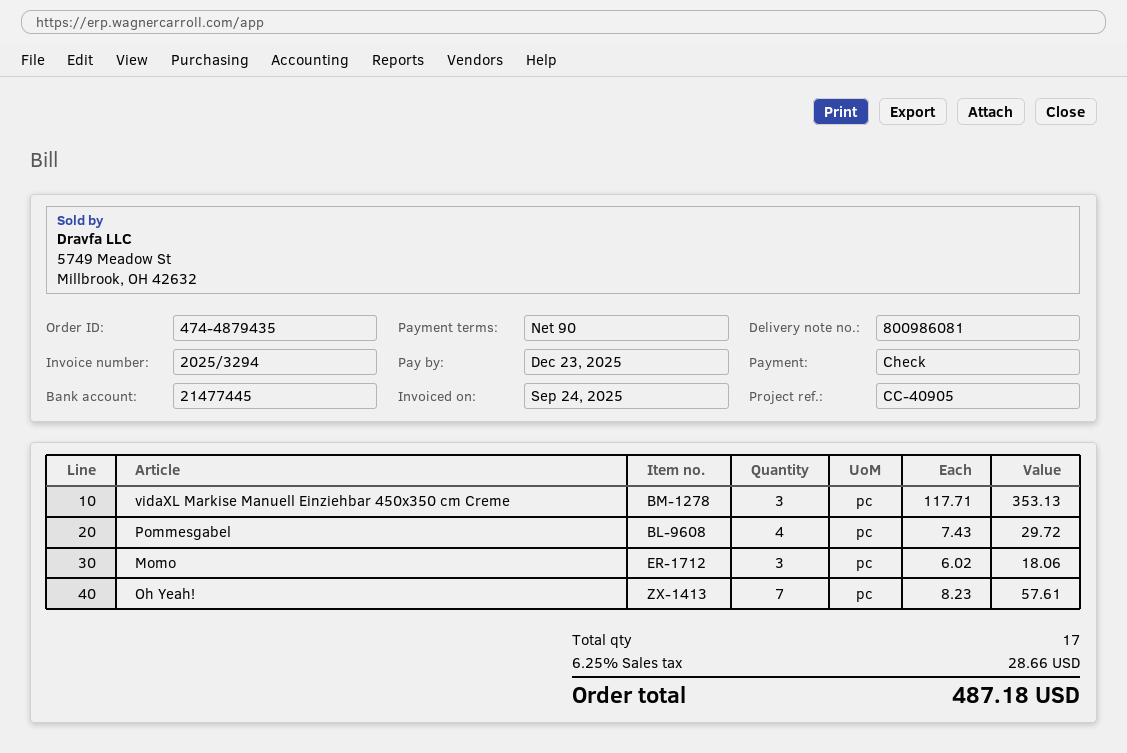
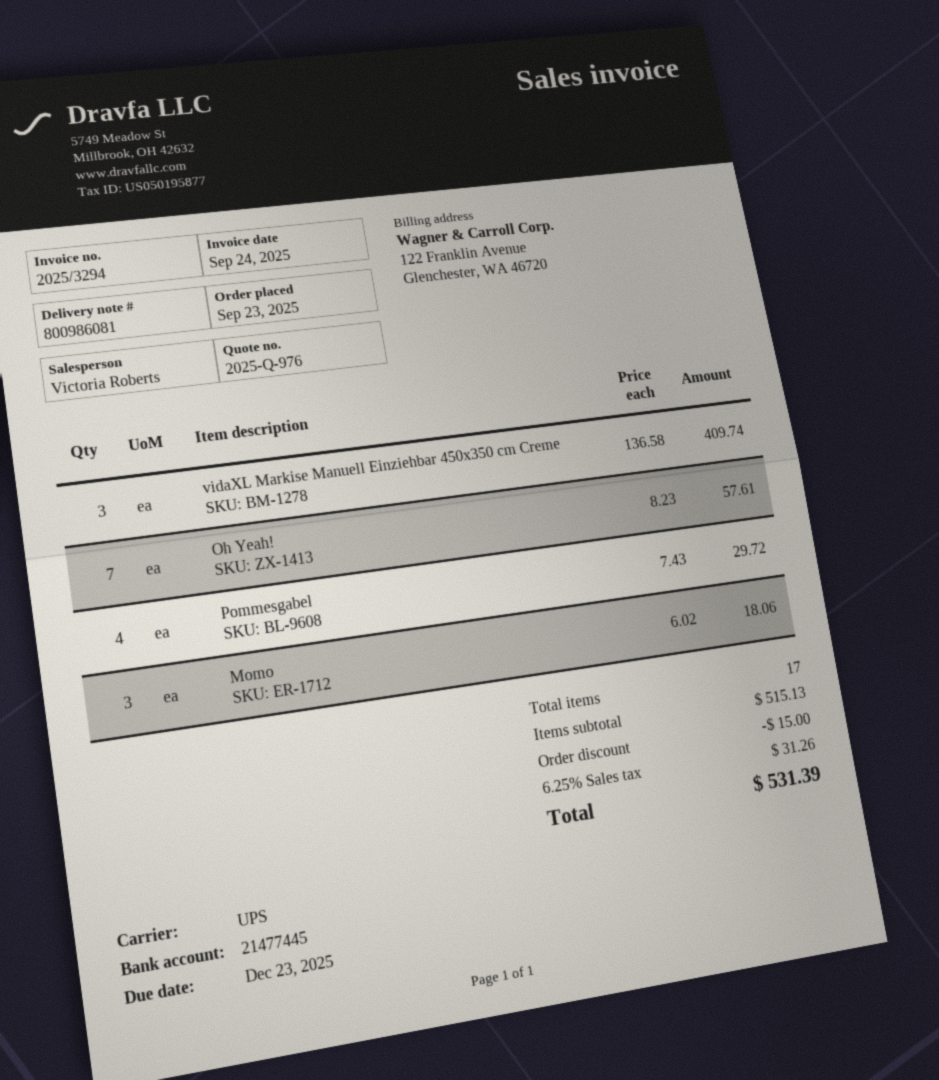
vidaXL Markise Manuell Einziehbar 450x350 cm Creme: 3 x 117.71 = 353.13 -> 3 x 136.58 = 409.74
discount: none -> 15.00
tax: 6.25% = 28.66 -> 6.25% = 31.26
total: 487.18 -> 531.39

